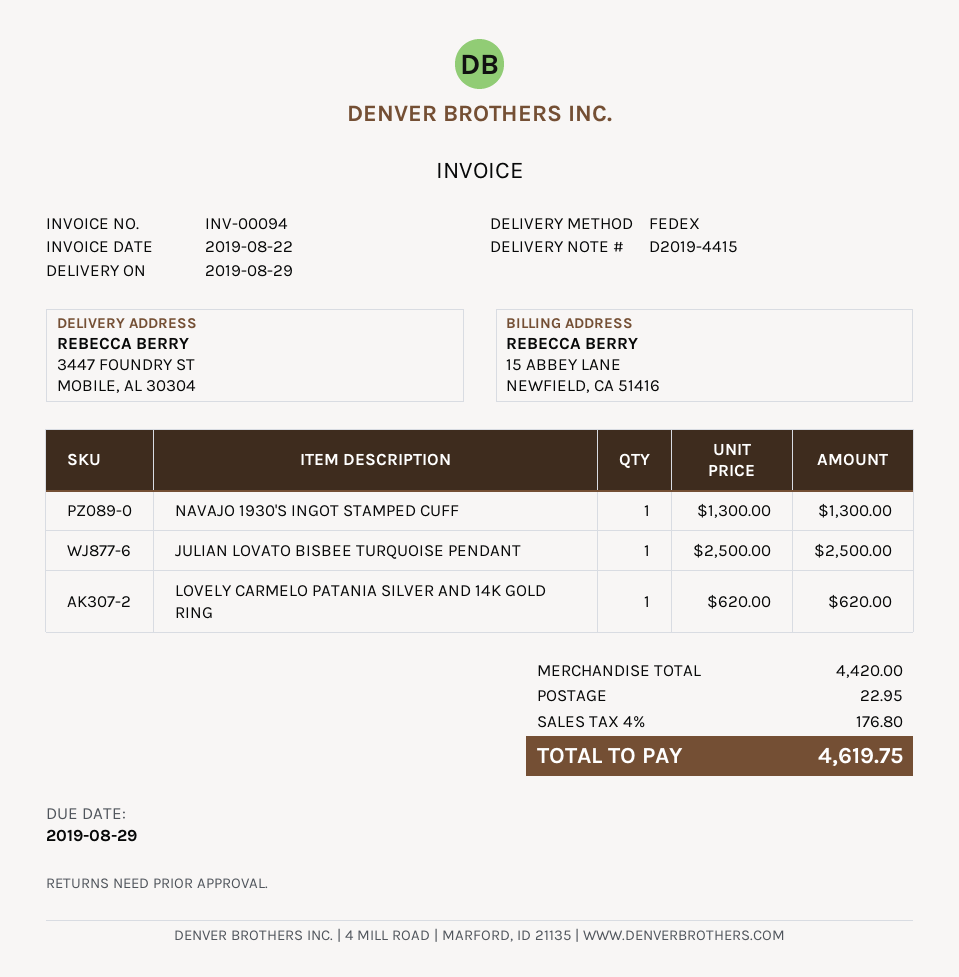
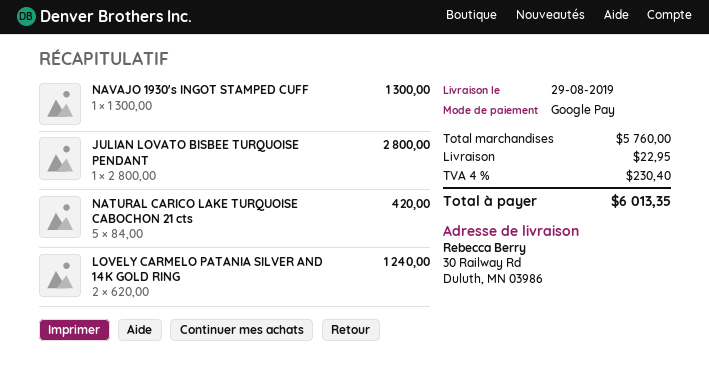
ship to: 3447 FOUNDRY ST, MOBILE, AL 30304 -> 30 Railway Rd, Duluth, MN 03986
JULIAN LOVATO BISBEE TURQUOISE PENDANT: 1 x 2500.00 = 2500.00 -> 1 x 2800.00 = 2800.00
LOVELY CARMELO PATANIA SILVER AND 14K GOLD RING: 1 x 620.00 = 620.00 -> 2 x 620.00 = 1240.00
NATURAL CARICO LAKE TURQUOISE CABOCHON 21 cts: none -> 5 x 84.00 = 420.00
subtotal: 4420.00 -> 5760.00
tax: 4% = 176.80 -> 4% = 230.40
total: 4619.75 -> 6013.35

